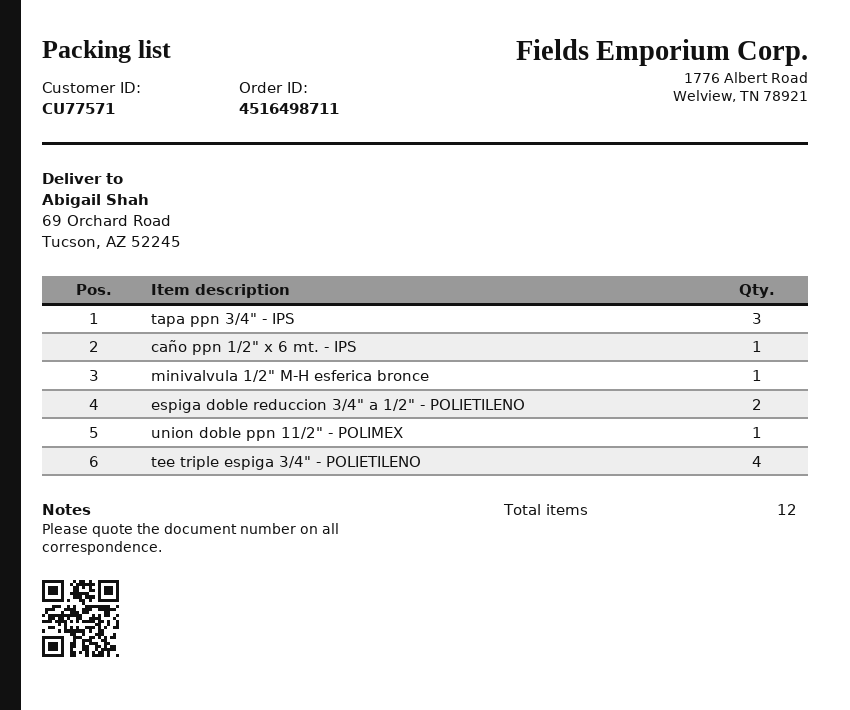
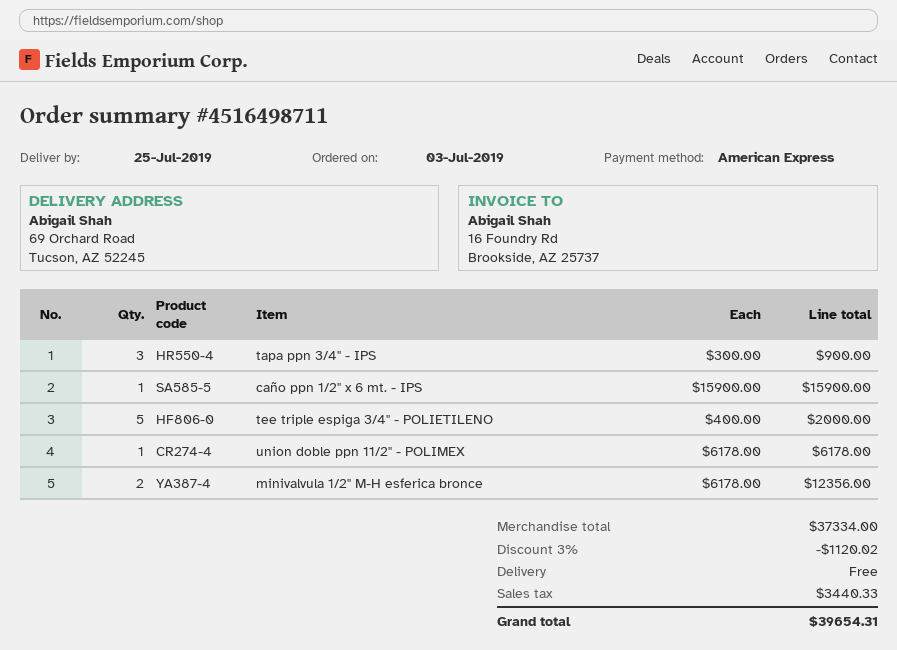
minivalvula 1/2" M-H esferica bronce: 1 -> 2
espiga doble reduccion 3/4" a 1/2" - POLIETILENO: 2 -> none
tee triple espiga 3/4" - POLIETILENO: 4 -> 5

